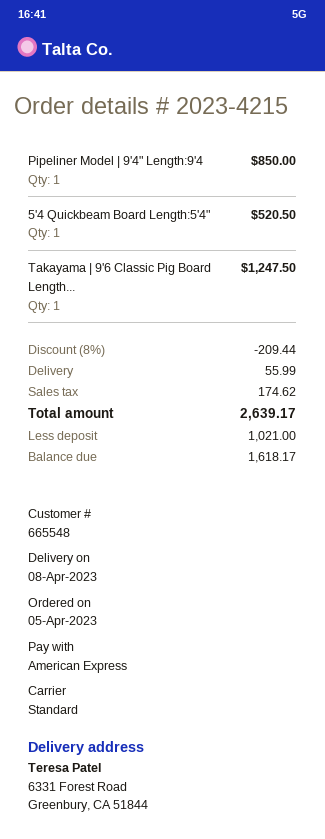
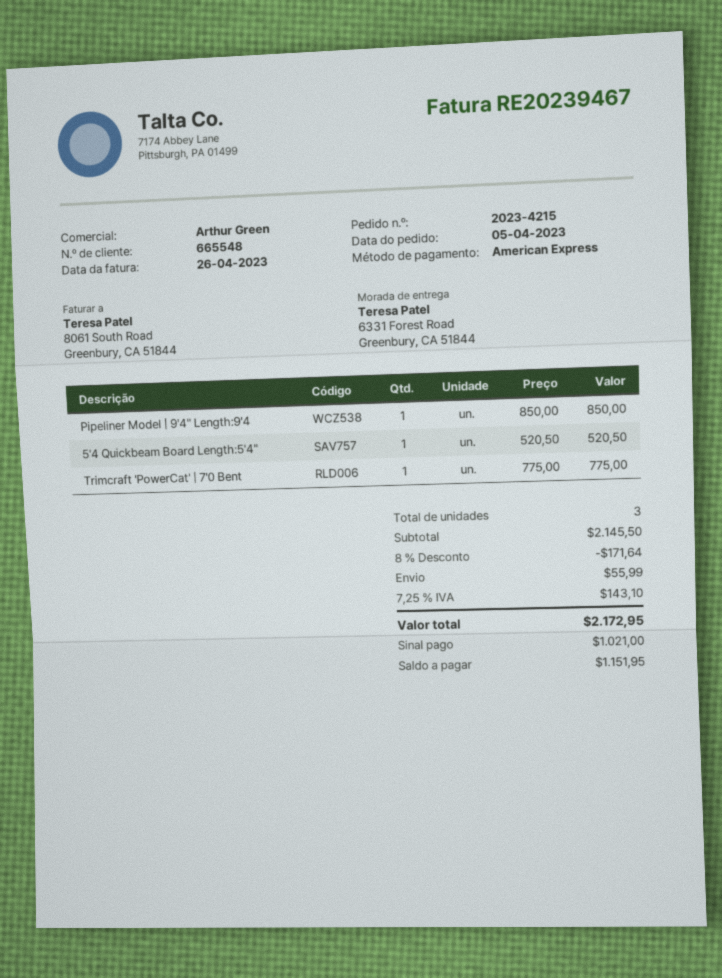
Takayama | 9'6 Classic Pig Board Length...: 1 for 1247.50 -> none
Trimcraft 'PowerCat' | 7'0 Bent: none -> 1 for 775.00
discount: 8% = 209.44 -> 8% = 171.64
tax: 174.62 -> 143.10
total: 2639.17 -> 2172.95
balance: 1618.17 -> 1151.95

